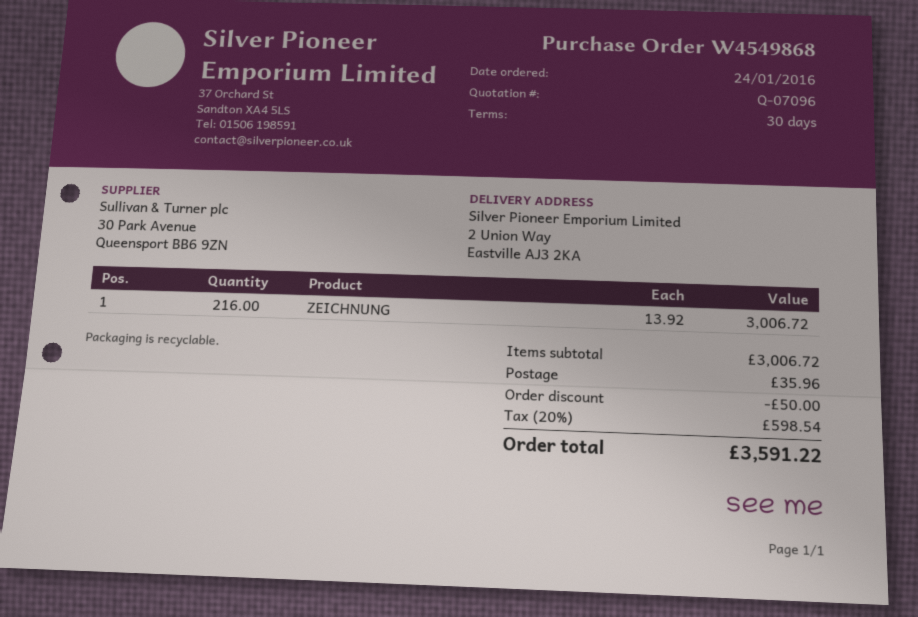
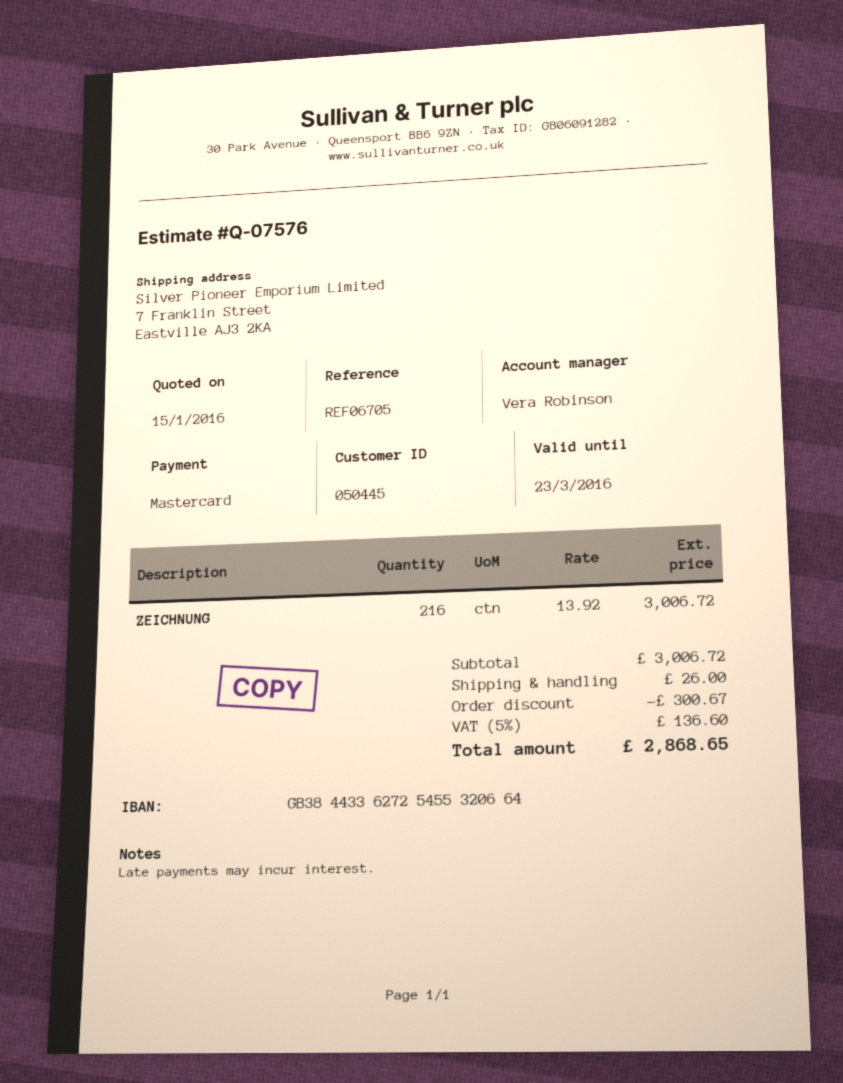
quote number: Q-07096 -> Q-07576
ship to: 2 Union Way, Eastville AJ3 2KA -> 7 Franklin Street, Eastville AJ3 2KA
discount: 50.00 -> 300.67
shipping: 35.96 -> 26.00
tax: 20% = 598.54 -> 5% = 136.60
total: 3591.22 -> 2868.65

